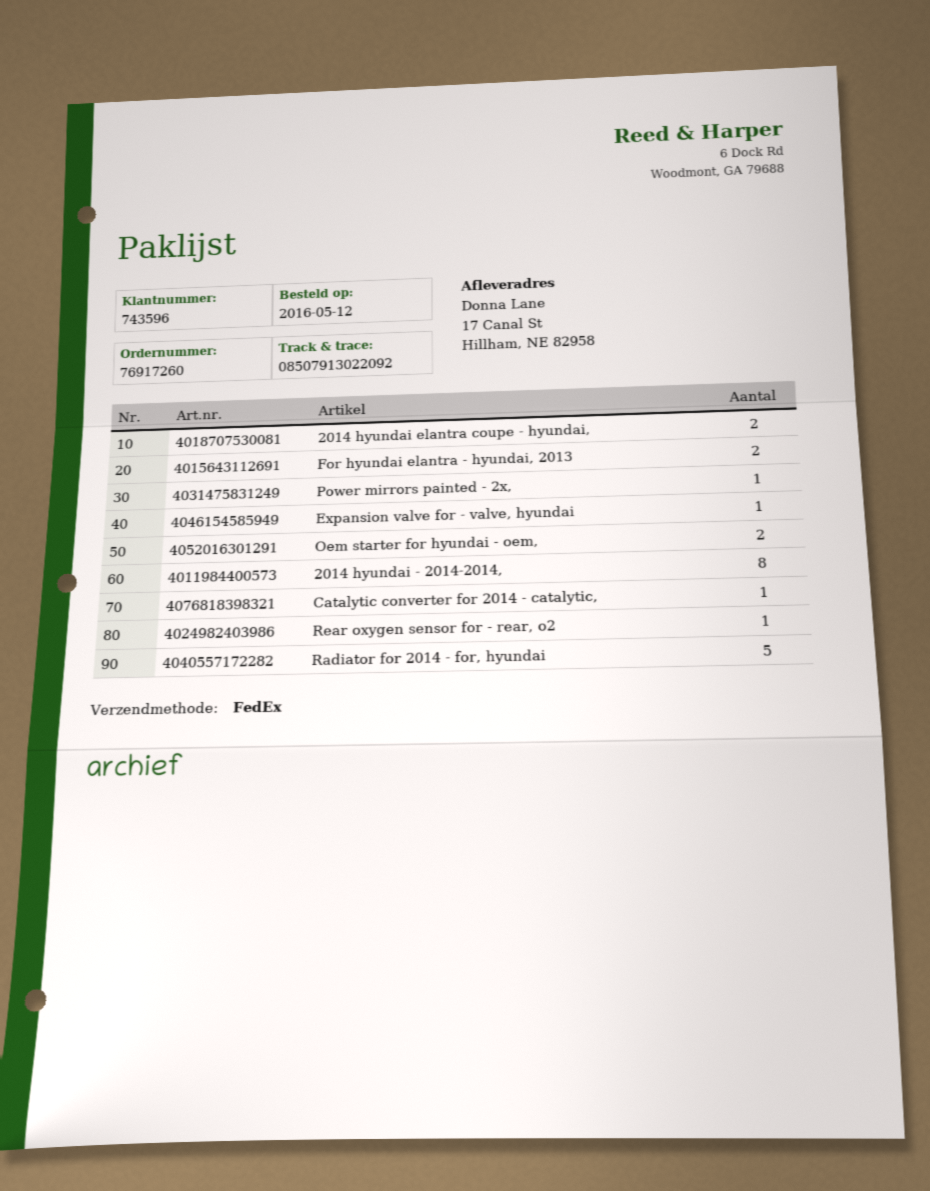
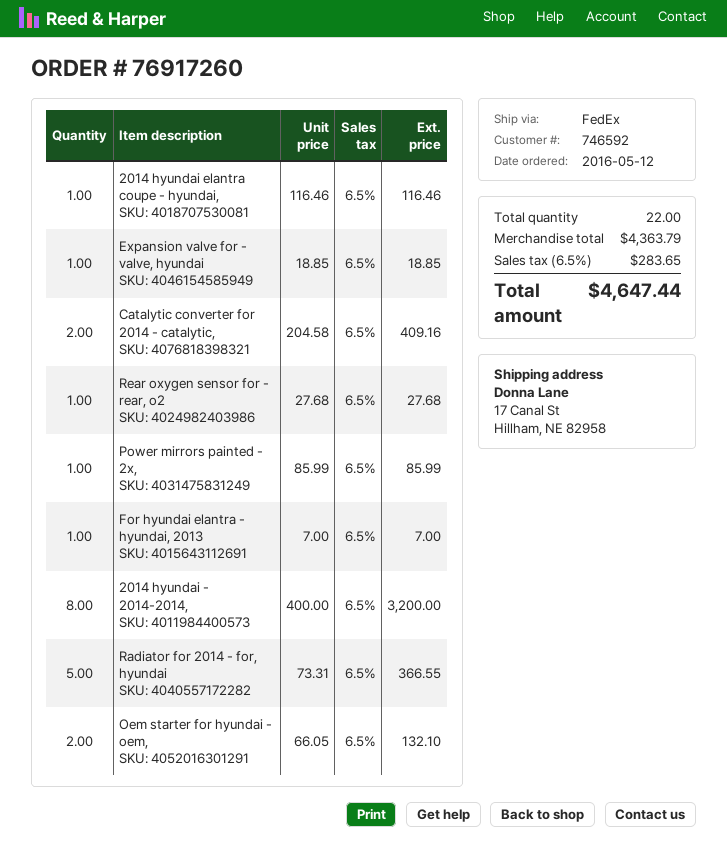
customer number: 743596 -> 746592
2014 hyundai elantra coupe - hyundai,: 2 -> 1
For hyundai elantra - hyundai, 2013: 2 -> 1
Catalytic converter for 2014 - catalytic,: 1 -> 2

